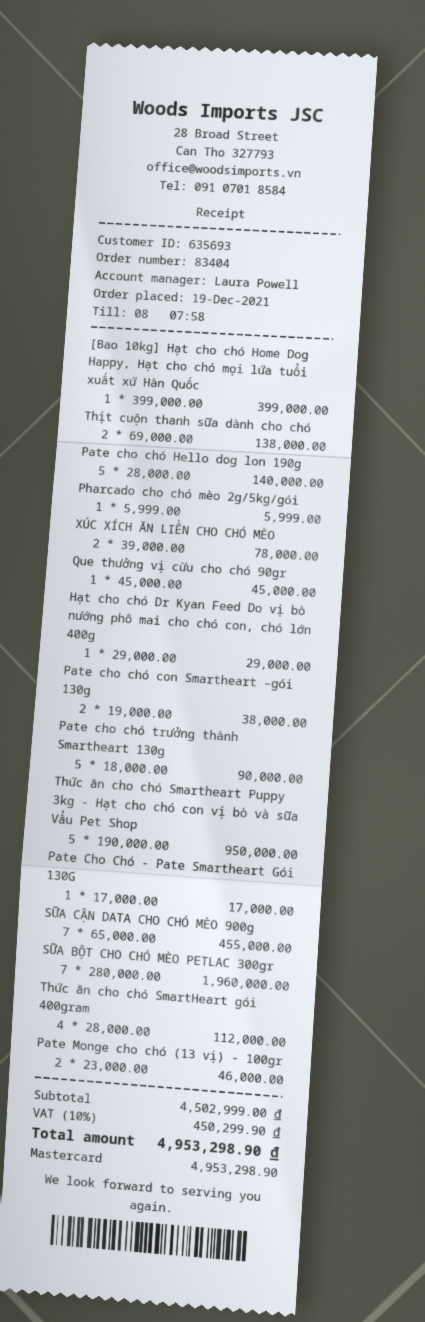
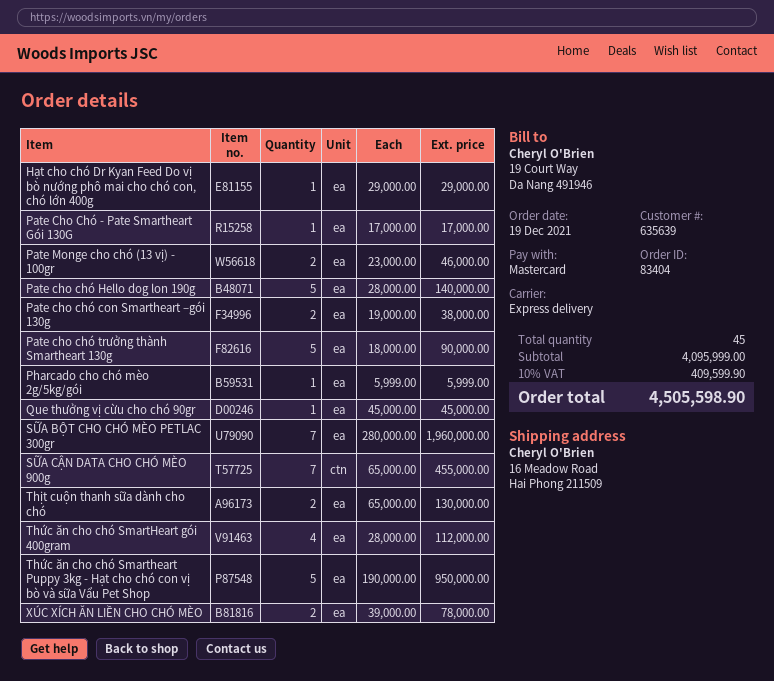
customer number: 635693 -> 635639
[Bao 10kg] Hạt cho chó Home Dog Happy, Hạt cho chó mọi lứa tuổi xuất xứ Hàn Quốc: 1 x 399000.00 = 399000.00 -> none
Thịt cuộn thanh sữa dành cho chó: 2 x 69000.00 = 138000.00 -> 2 x 65000.00 = 130000.00
subtotal: 4502999.00 -> 4095999.00
tax: 10% = 450299.90 -> 10% = 409599.90
total: 4953298.90 -> 4505598.90

